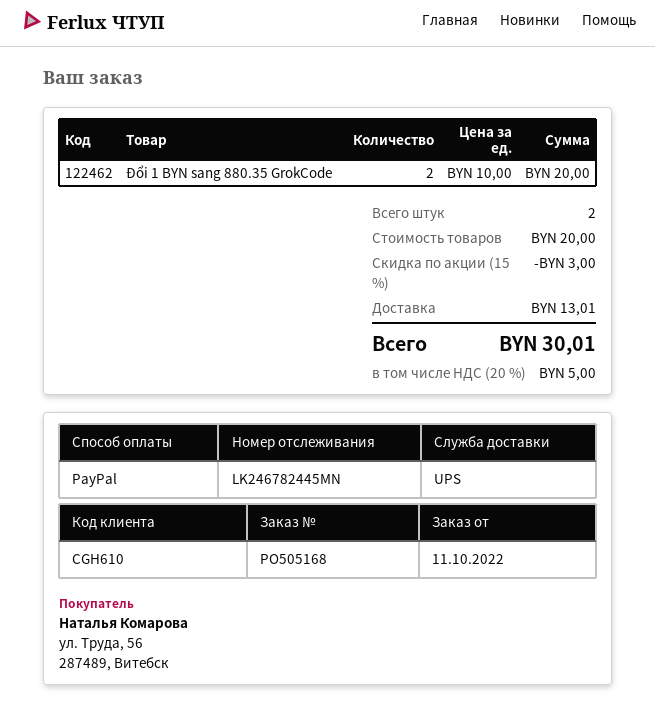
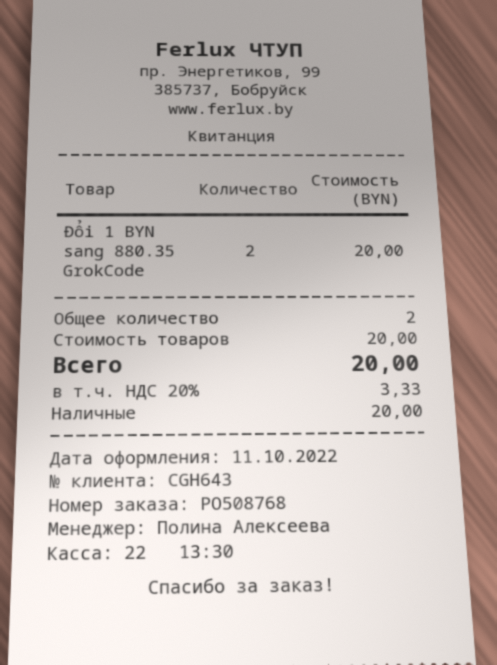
order number: PO505168 -> PO508768
customer number: CGH610 -> CGH643
payment method: PayPal -> cash
discount: 15% = 3.00 -> none
shipping: 13.01 -> none
tax: 20% = 5.00 -> 20% = 3.33
total: 30.01 -> 20.00

